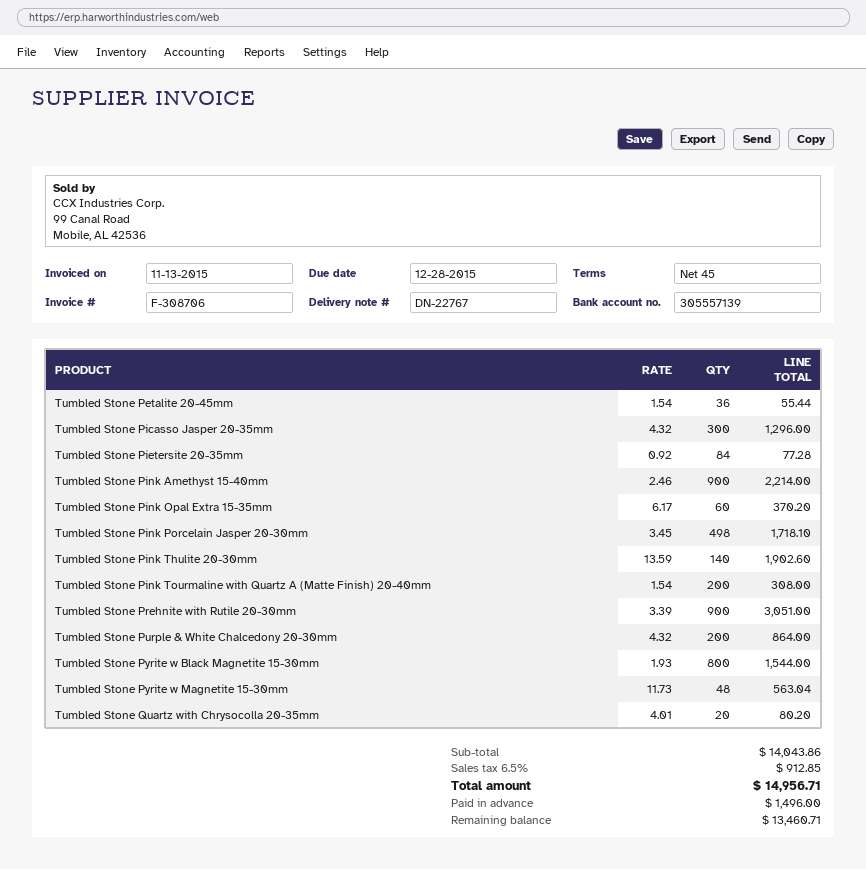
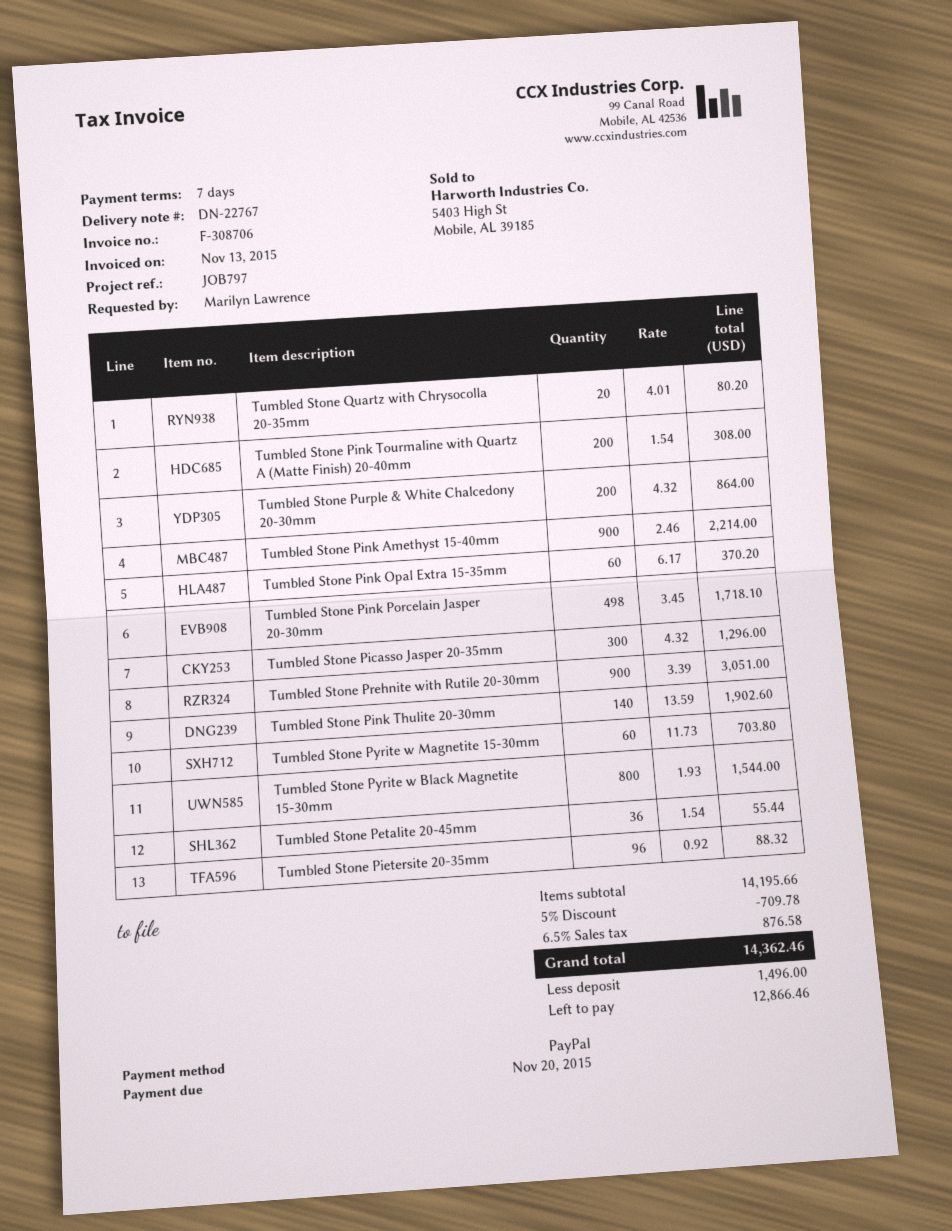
payment terms: 45 days -> 7 days
due date: 2015-12-28 -> 2015-11-20
Tumbled Stone Pietersite 20-35mm: 84 x 0.92 = 77.28 -> 96 x 0.92 = 88.32
Tumbled Stone Pyrite w Magnetite 15-30mm: 48 x 11.73 = 563.04 -> 60 x 11.73 = 703.80
subtotal: 14043.86 -> 14195.66
discount: none -> 5% = 709.78
tax: 6.5% = 912.85 -> 6.5% = 876.58
total: 14956.71 -> 14362.46
balance: 13460.71 -> 12866.46

